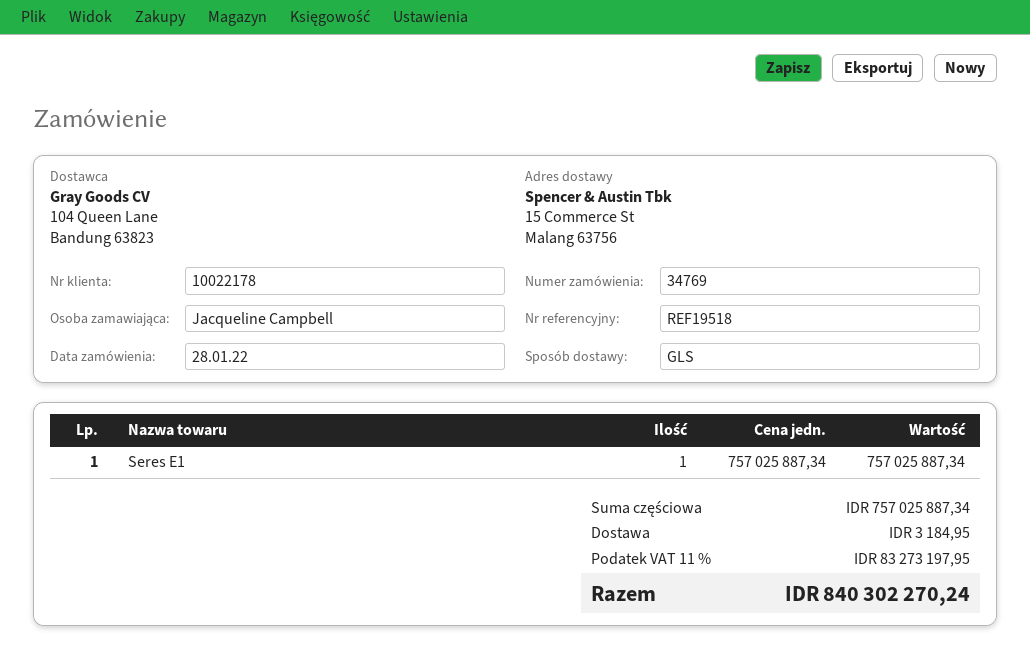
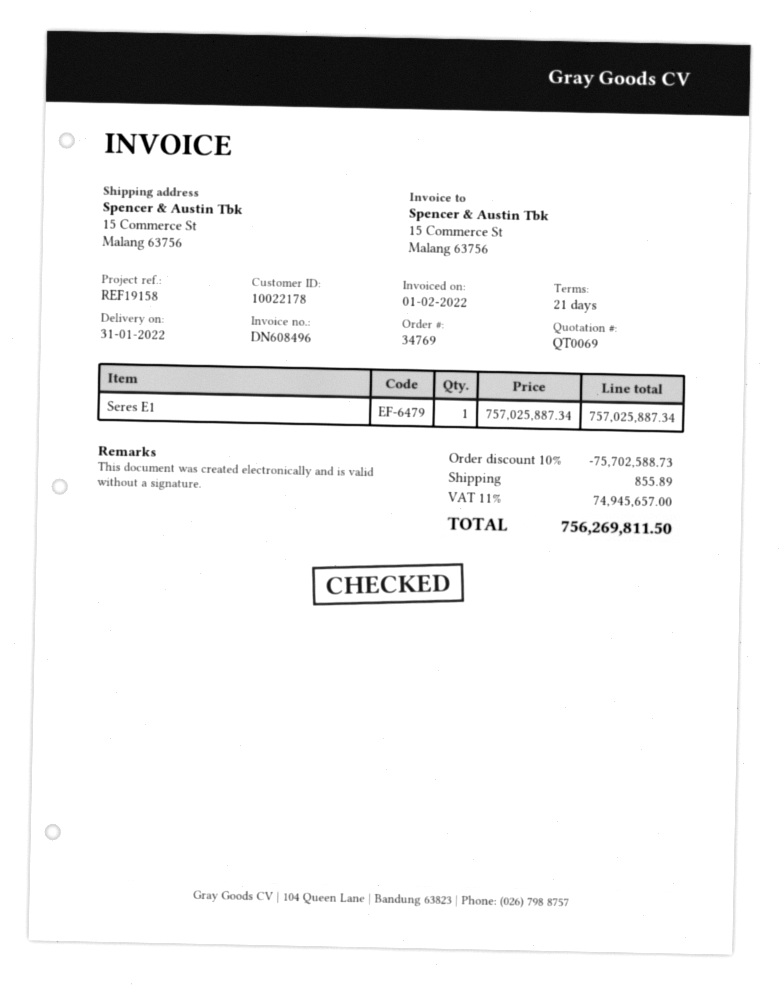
reference: REF19518 -> REF19158
discount: none -> 10% = 75702588.73
shipping: 3184.95 -> 855.89
tax: 11% = 83273197.95 -> 11% = 74945657.00
total: 840302270.24 -> 756269811.50

